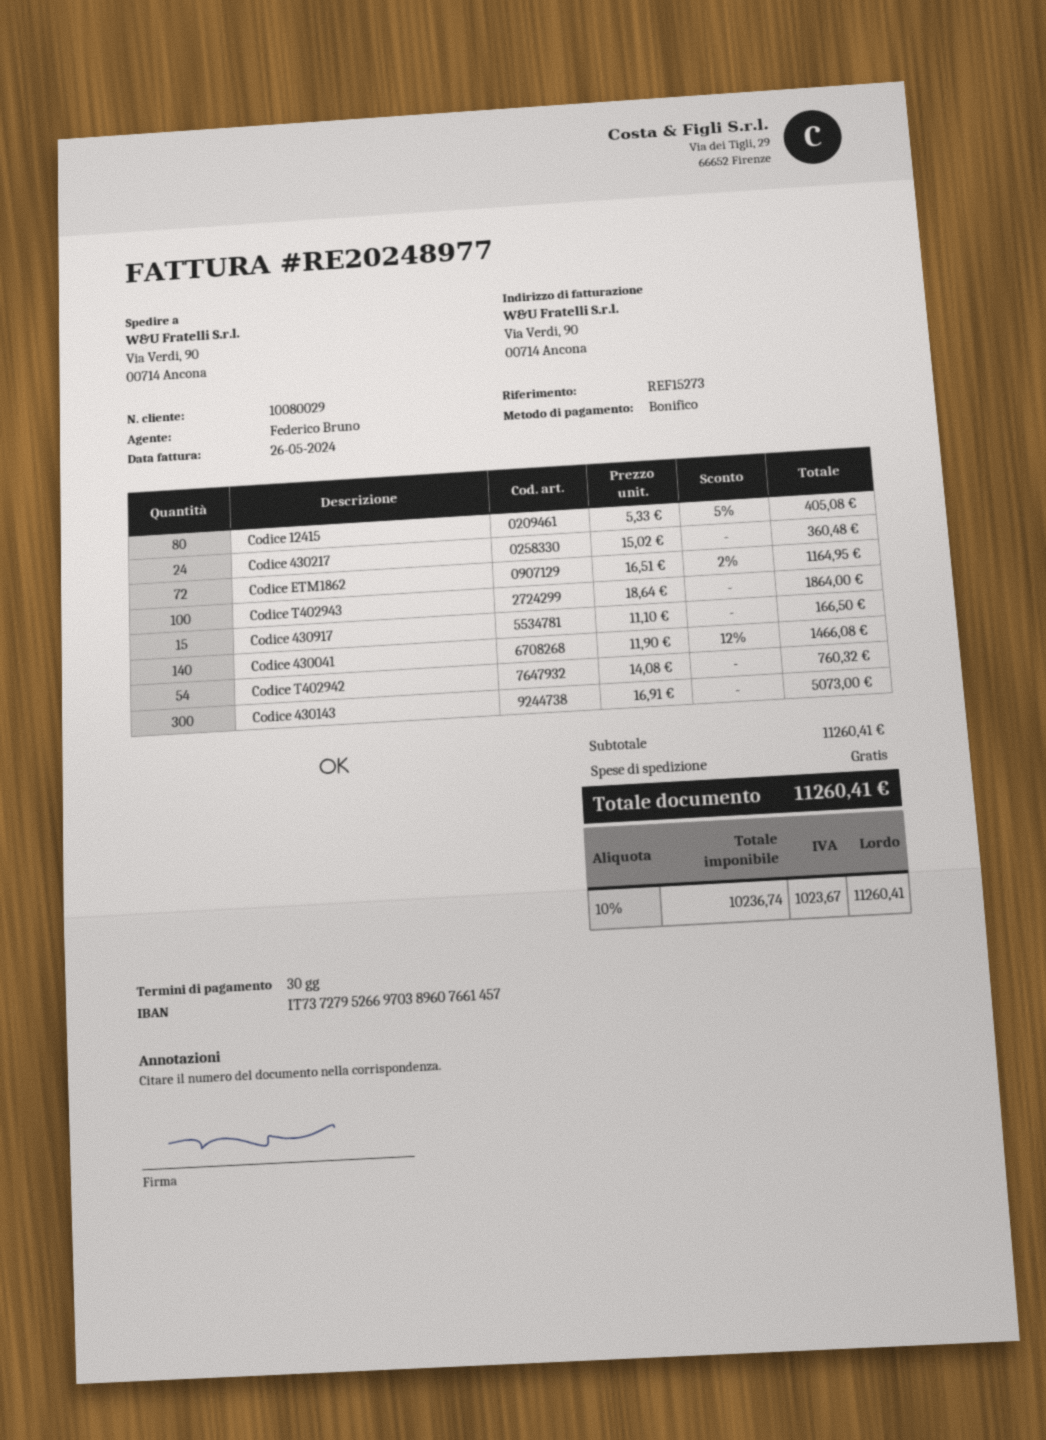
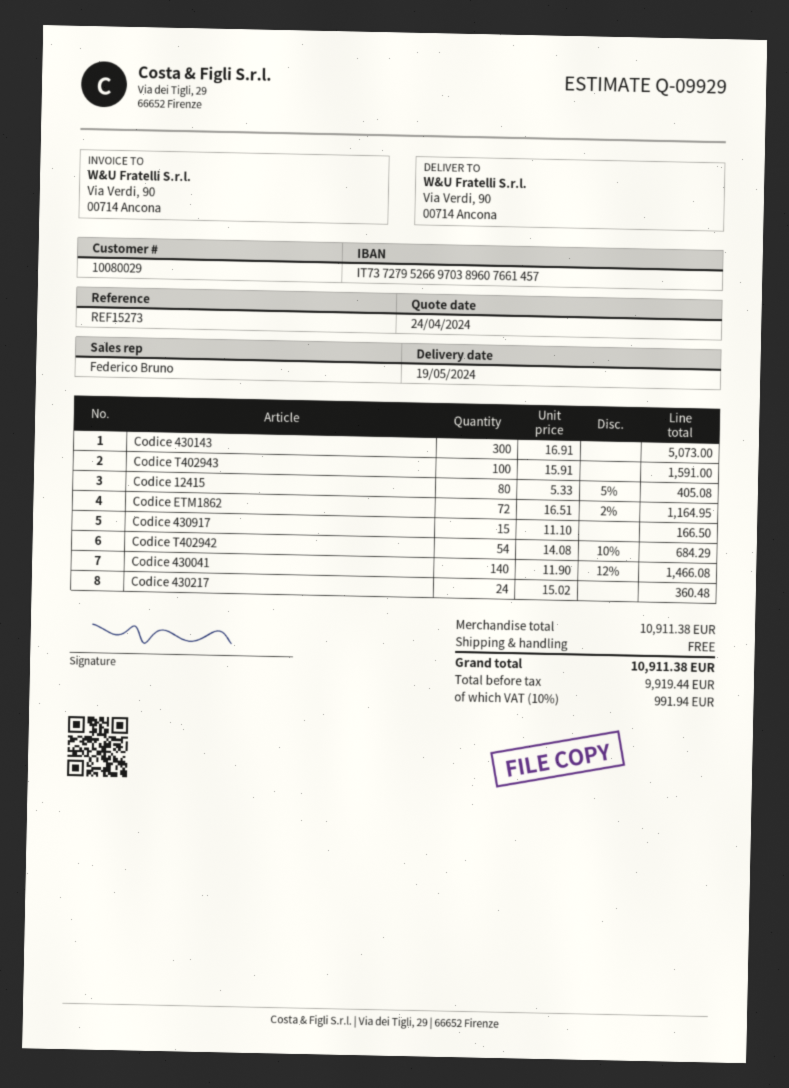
Codice T402943: 100 x 18.64 = 1864.00 -> 100 x 15.91 = 1591.00
Codice T402942: 54 x 14.08 = 760.32 -> 54 x 14.08 - 10% = 684.29
subtotal: 11260.41 -> 10911.38
net: 10236.74 -> 9919.44
tax: 10% = 1023.67 -> 10% = 991.94
total: 11260.41 -> 10911.38

